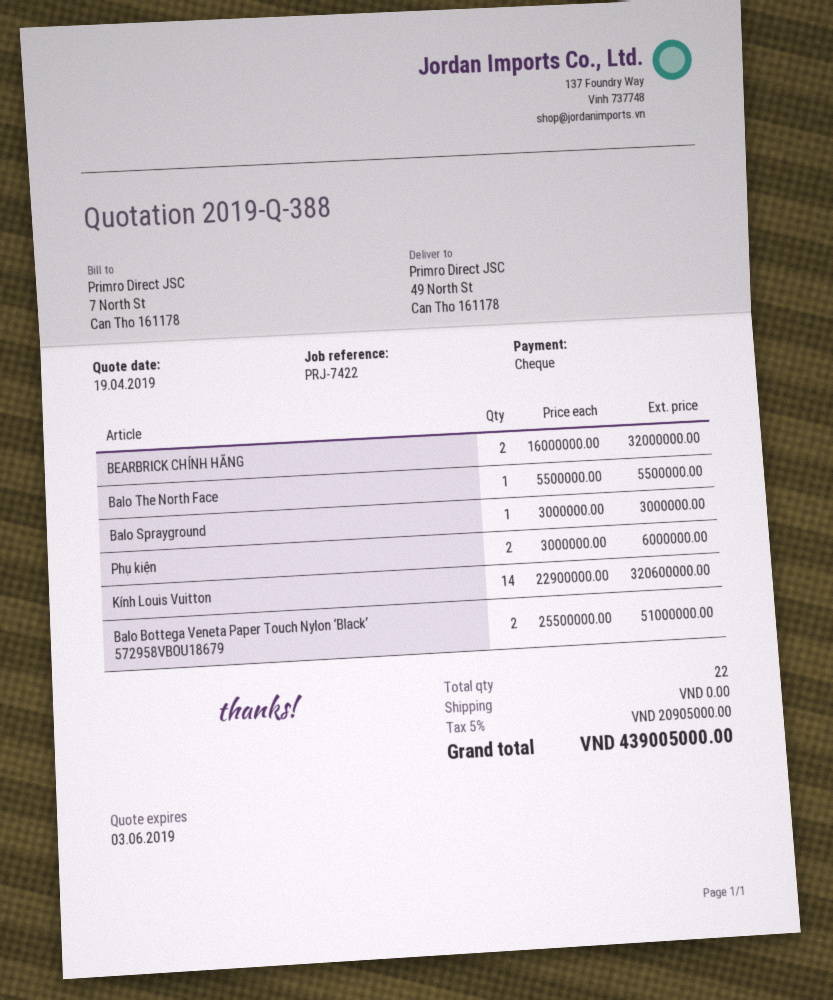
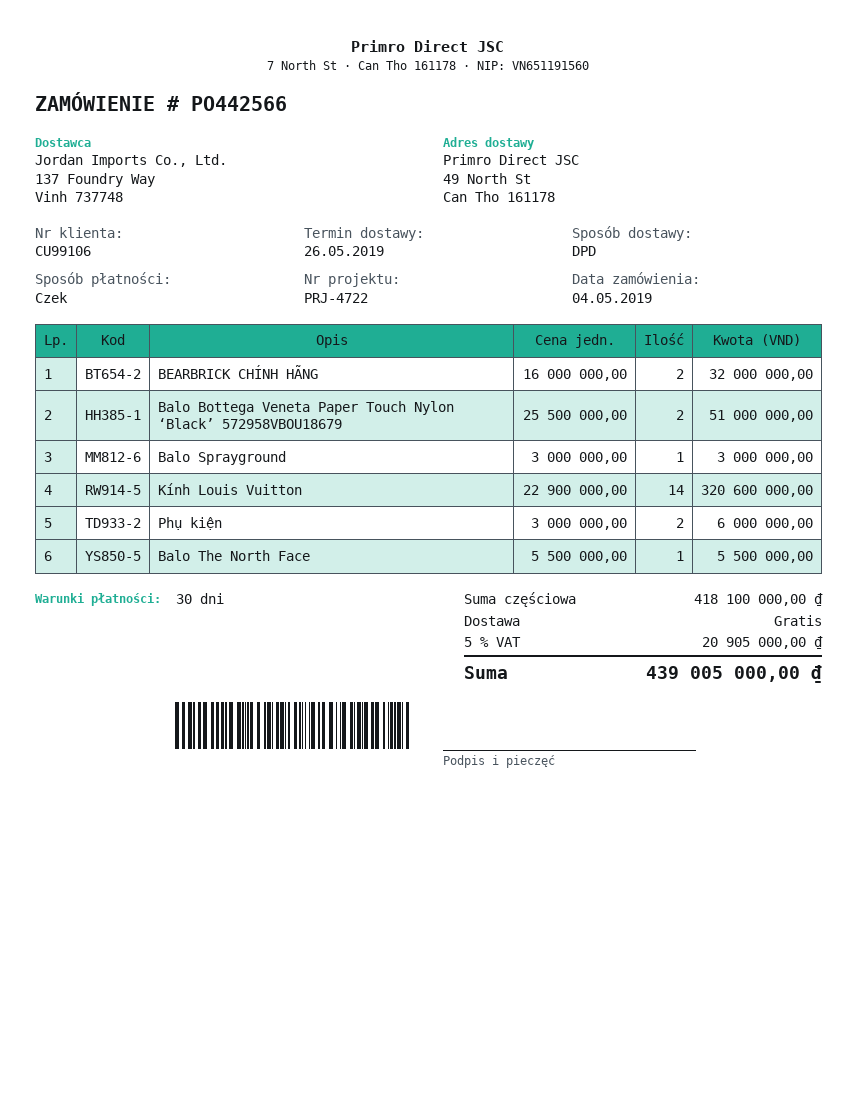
reference: PRJ-7422 -> PRJ-4722

